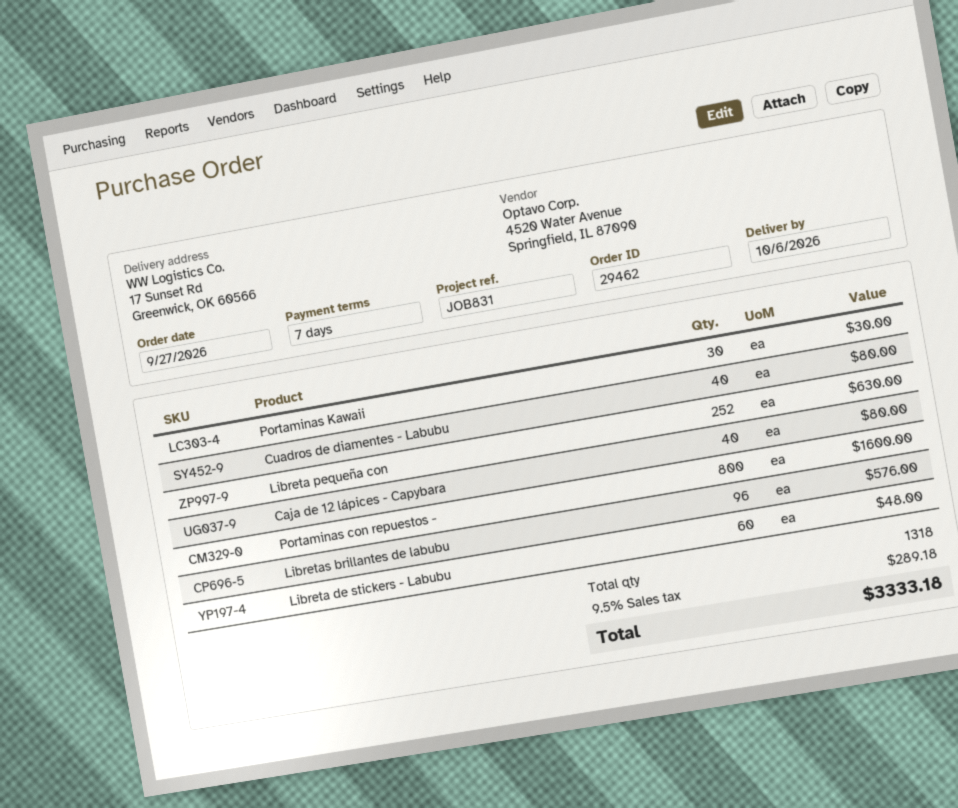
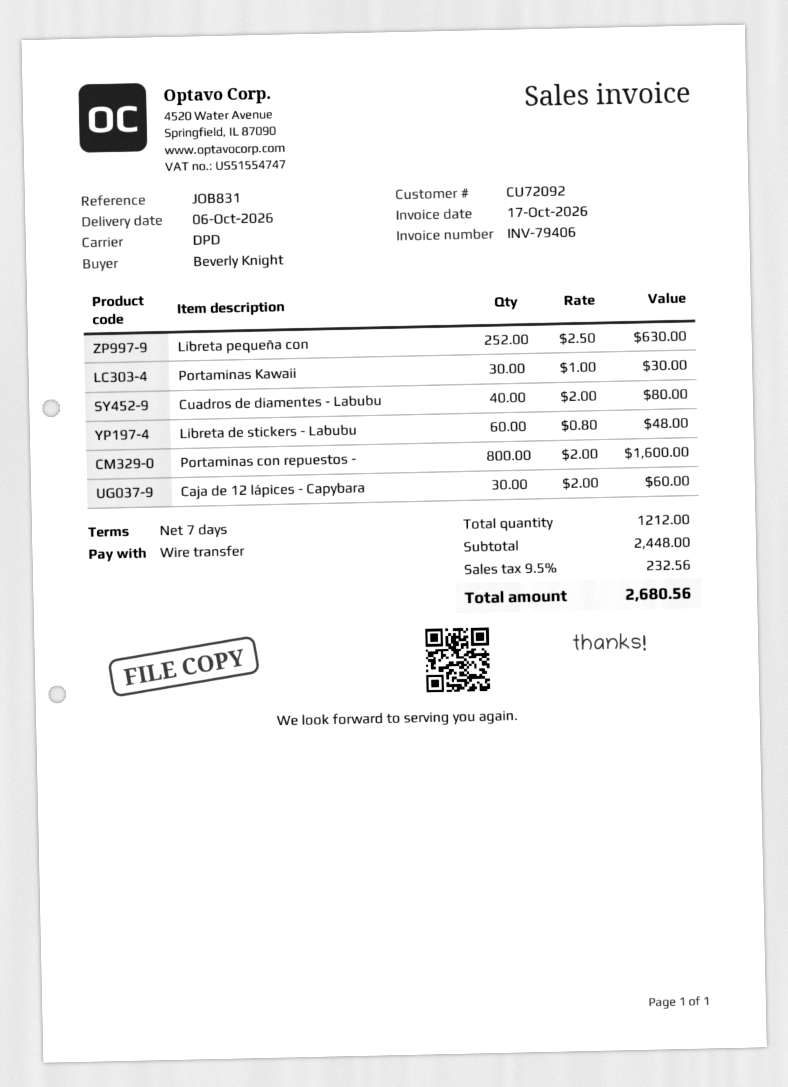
Caja de 12 lápices - Capybara: 40 for 80.00 -> 30 for 60.00
Libretas brillantes de labubu: 96 for 576.00 -> none
total quantity: 1318 -> 1212
tax: 9.5% = 289.18 -> 9.5% = 232.56
total: 3333.18 -> 2680.56

